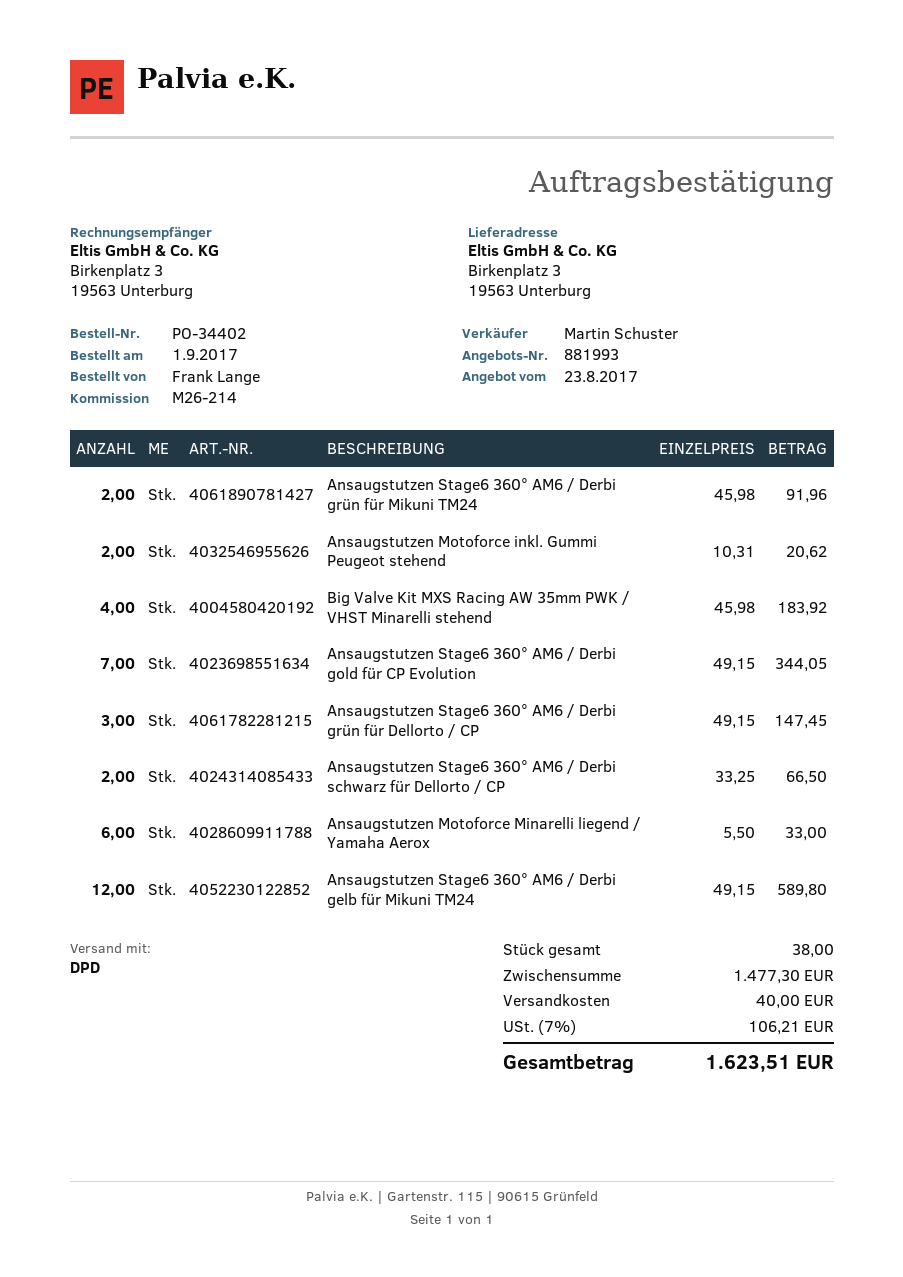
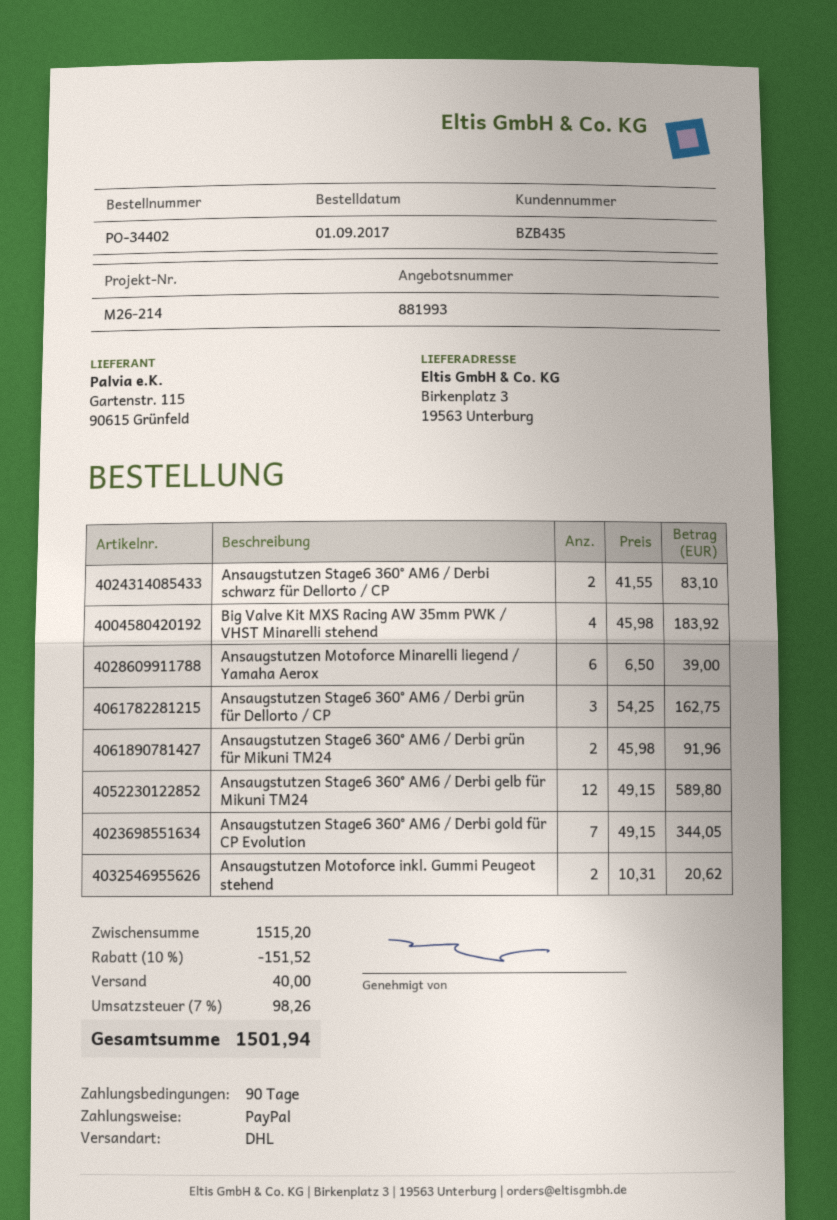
shipping method: DPD -> DHL
Ansaugstutzen Stage6 360° AM6 / Derbi grün für Dellorto / CP: 3 x 49.15 = 147.45 -> 3 x 54.25 = 162.75
Ansaugstutzen Stage6 360° AM6 / Derbi schwarz für Dellorto / CP: 2 x 33.25 = 66.50 -> 2 x 41.55 = 83.10
Ansaugstutzen Motoforce Minarelli liegend / Yamaha Aerox: 6 x 5.50 = 33.00 -> 6 x 6.50 = 39.00
subtotal: 1477.30 -> 1515.20
discount: none -> 10% = 151.52
tax: 7% = 106.21 -> 7% = 98.26
total: 1623.51 -> 1501.94

